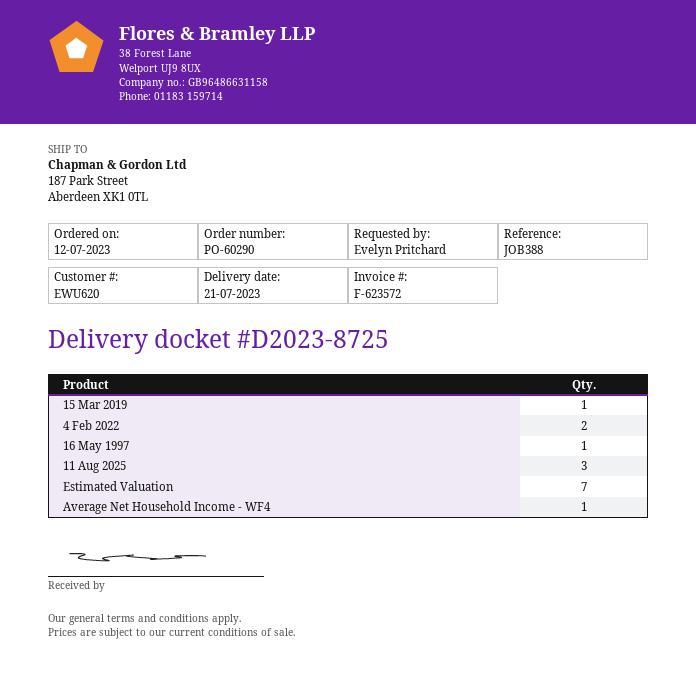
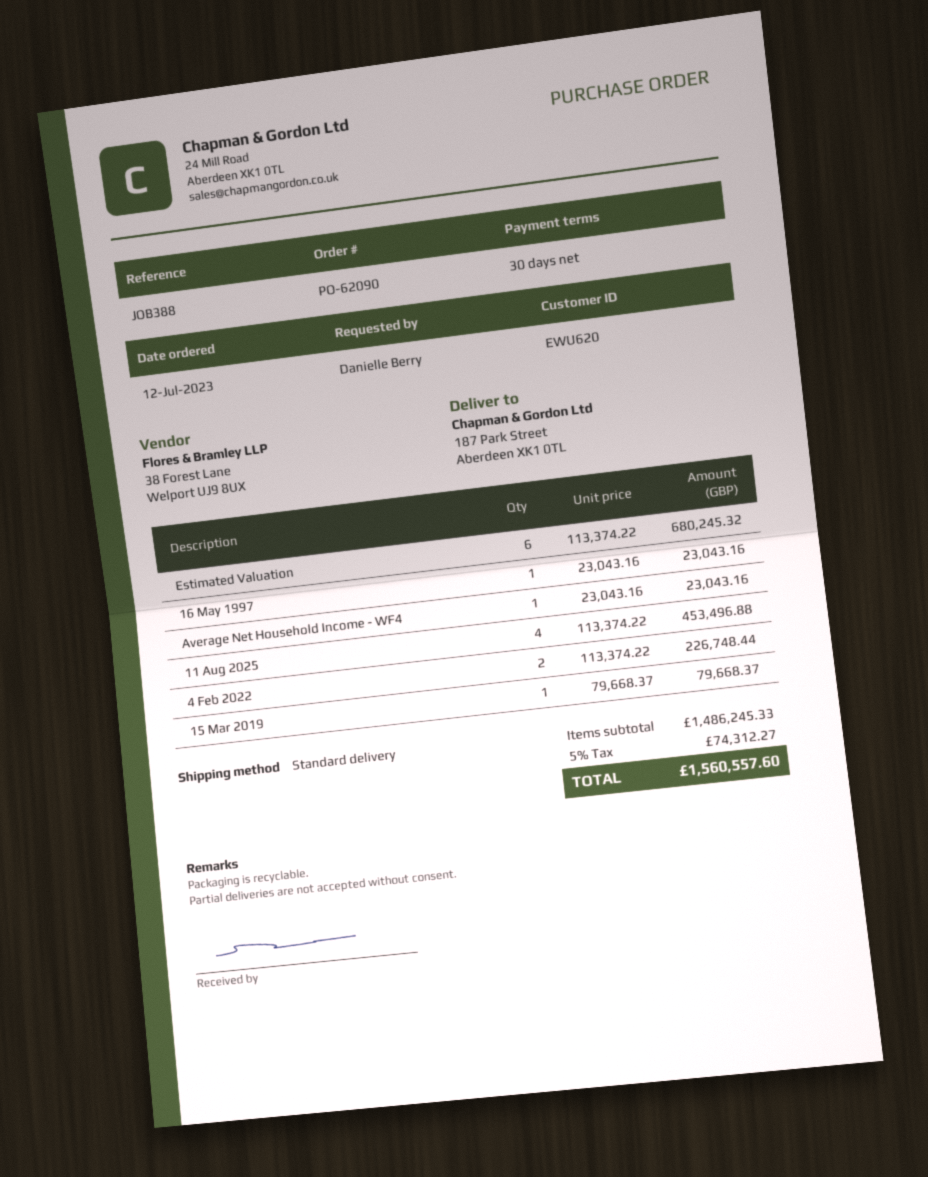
order number: PO-60290 -> PO-62090
ordered by: Evelyn Pritchard -> Danielle Berry
11 Aug 2025: 3 -> 4
Estimated Valuation: 7 -> 6

